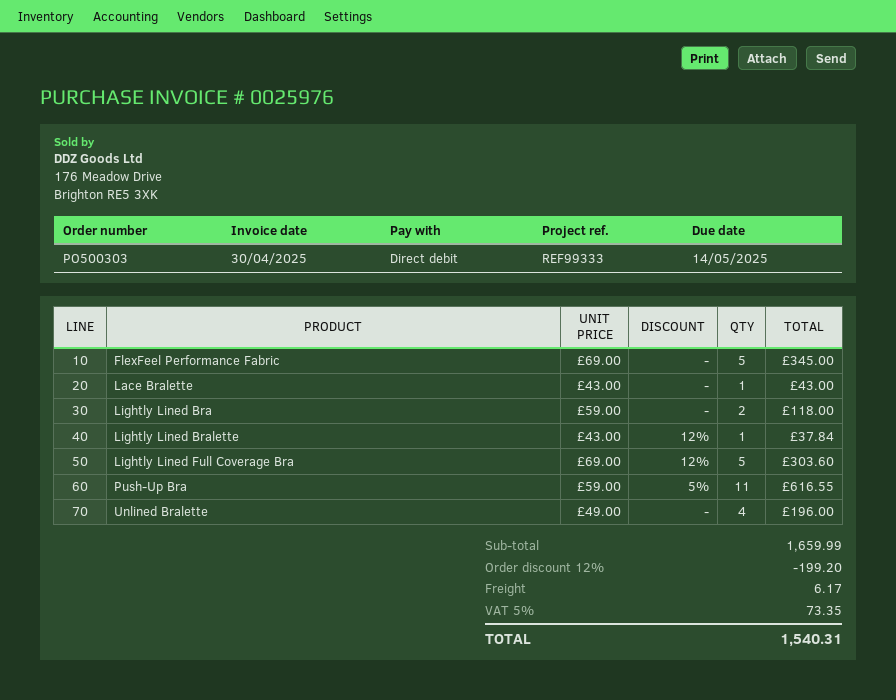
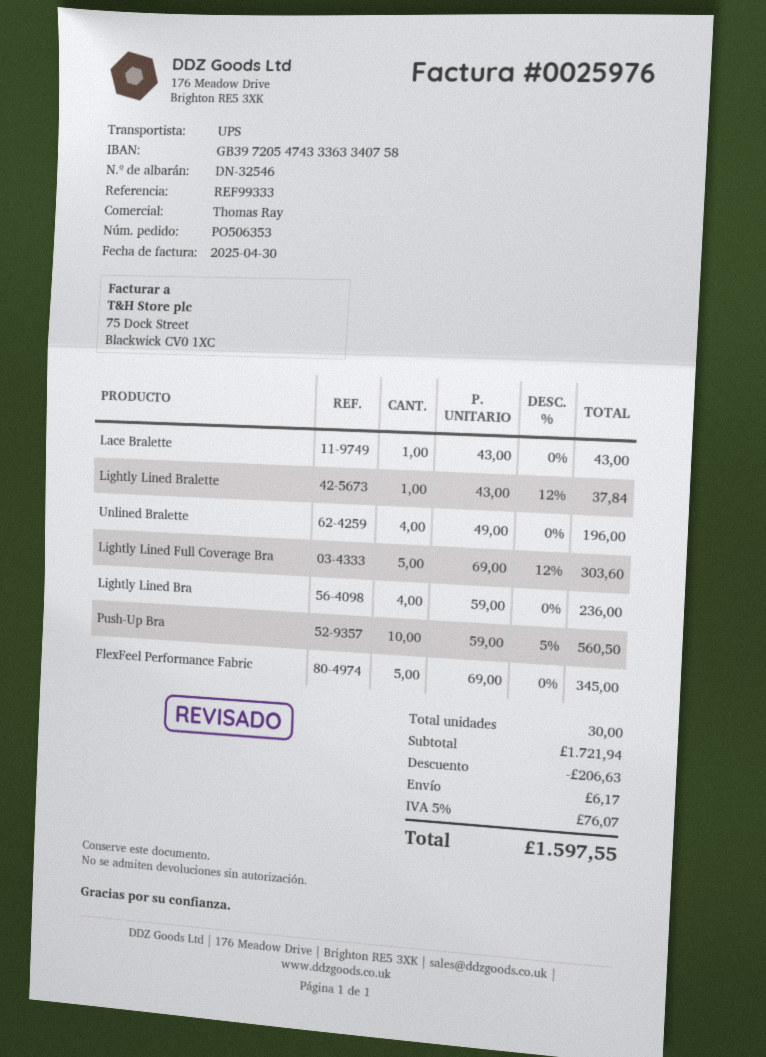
order number: PO500303 -> PO506353
Lightly Lined Bra: 2 x 59.00 = 118.00 -> 4 x 59.00 = 236.00
Push-Up Bra: 11 x 59.00 - 5% = 616.55 -> 10 x 59.00 - 5% = 560.50
subtotal: 1659.99 -> 1721.94
discount: 199.20 -> 206.63
tax: 5% = 73.35 -> 5% = 76.07
total: 1540.31 -> 1597.55

